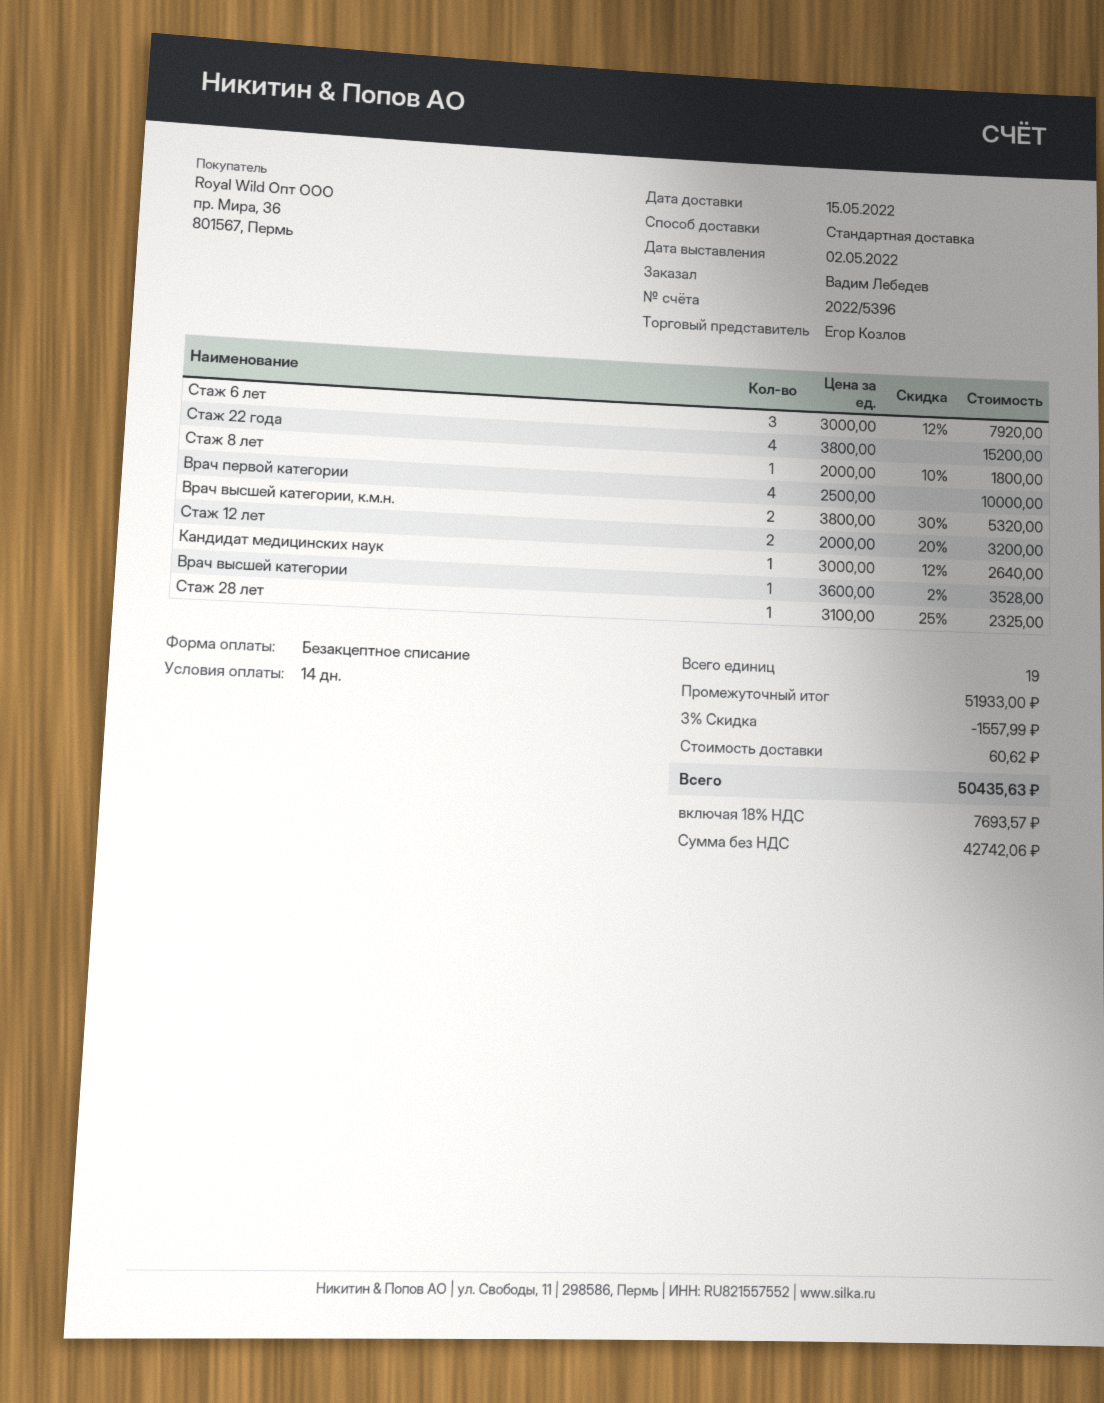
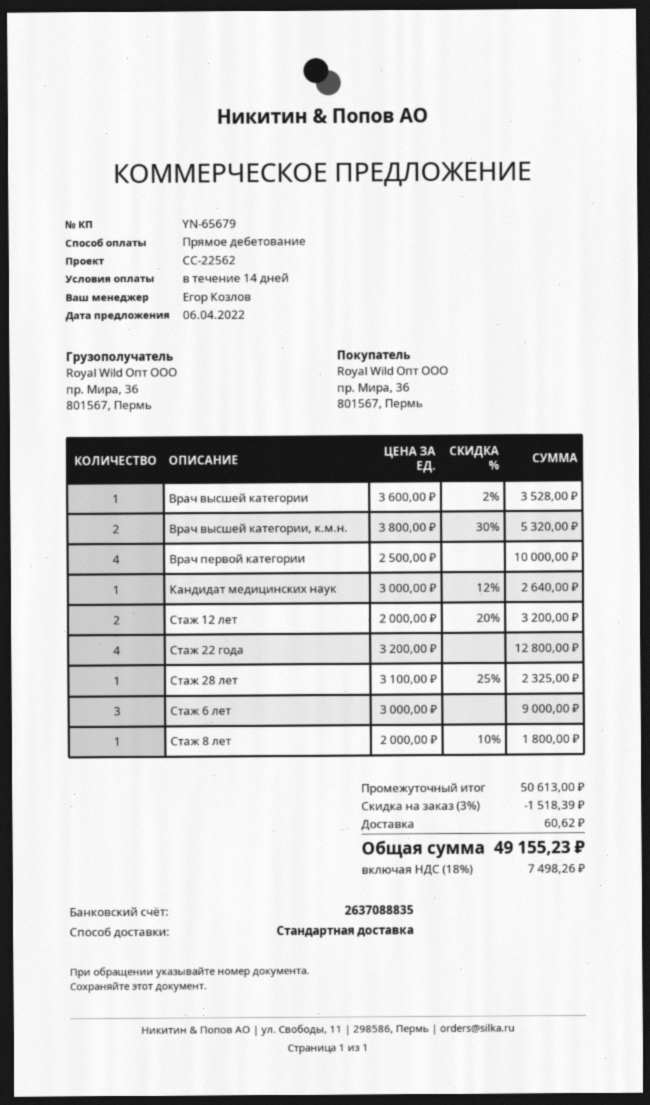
Стаж 6 лет: 3 x 3000.00 - 12% = 7920.00 -> 3 x 3000.00 = 9000.00
Стаж 22 года: 4 x 3800.00 = 15200.00 -> 4 x 3200.00 = 12800.00
subtotal: 51933.00 -> 50613.00
discount: 3% = 1557.99 -> 3% = 1518.39
tax: 18% = 7693.57 -> 18% = 7498.26
total: 50435.63 -> 49155.23

